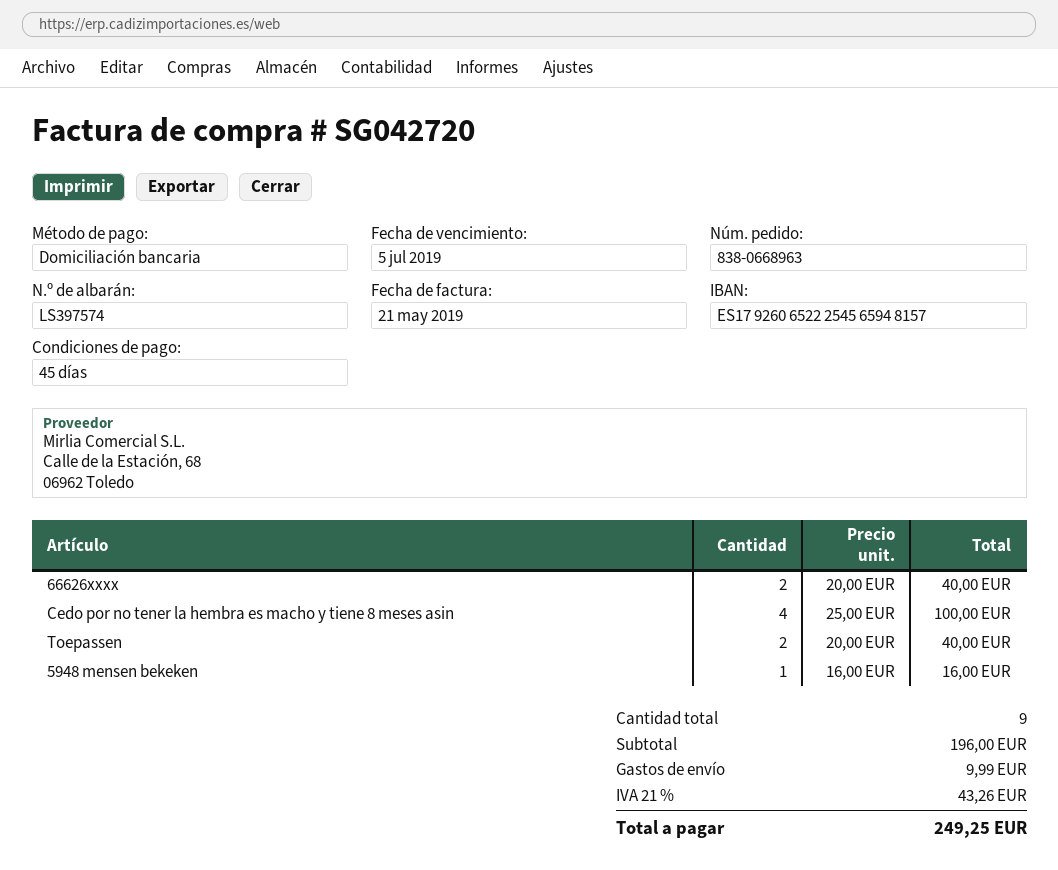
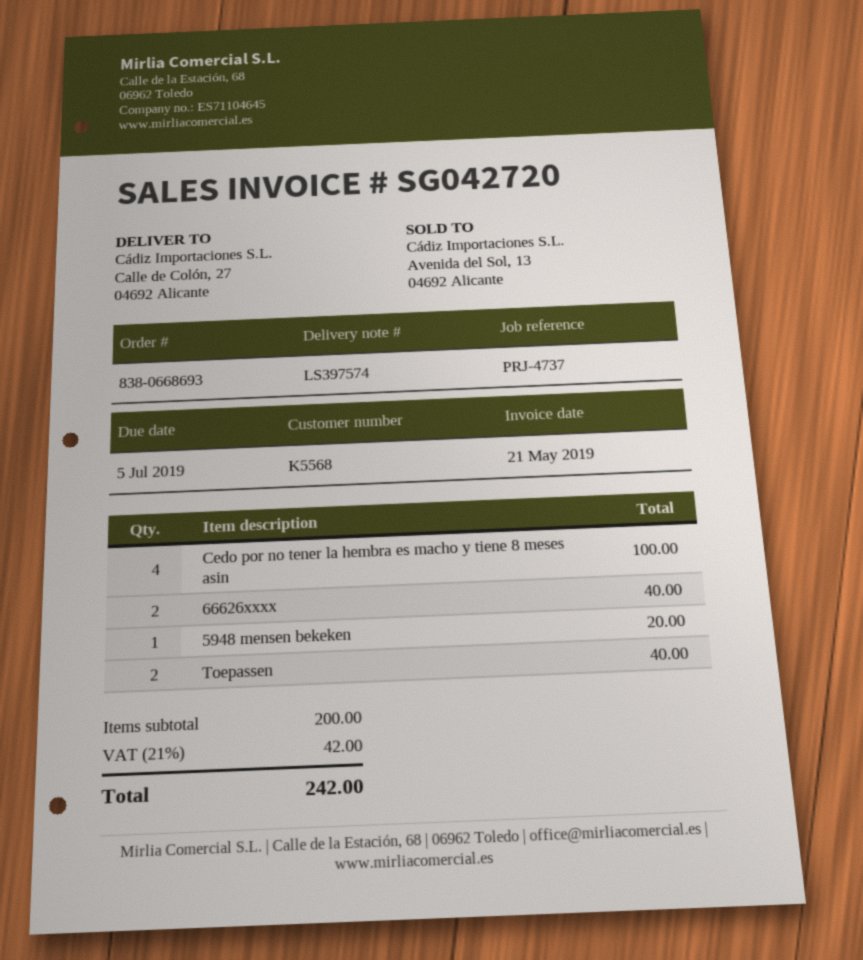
order number: 838-0668963 -> 838-0668693
5948 mensen bekeken: 1 for 16.00 -> 1 for 20.00
subtotal: 196.00 -> 200.00
shipping: 9.99 -> none
tax: 21% = 43.26 -> 21% = 42.00
total: 249.25 -> 242.00

